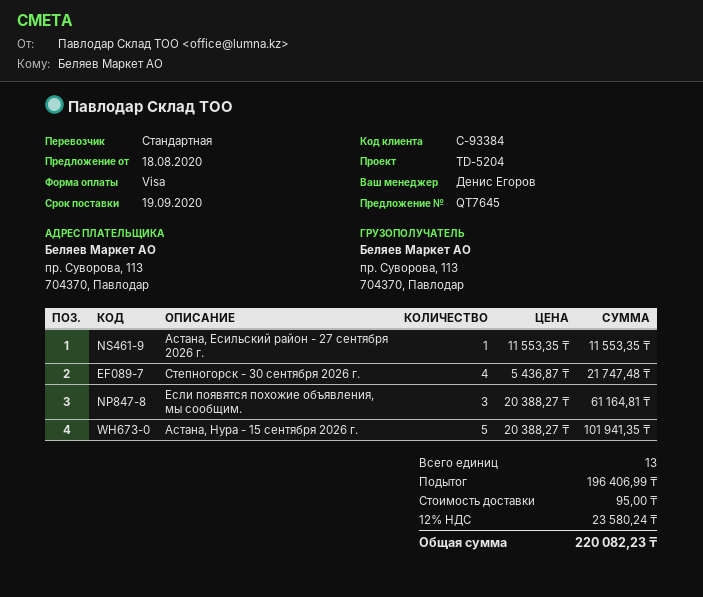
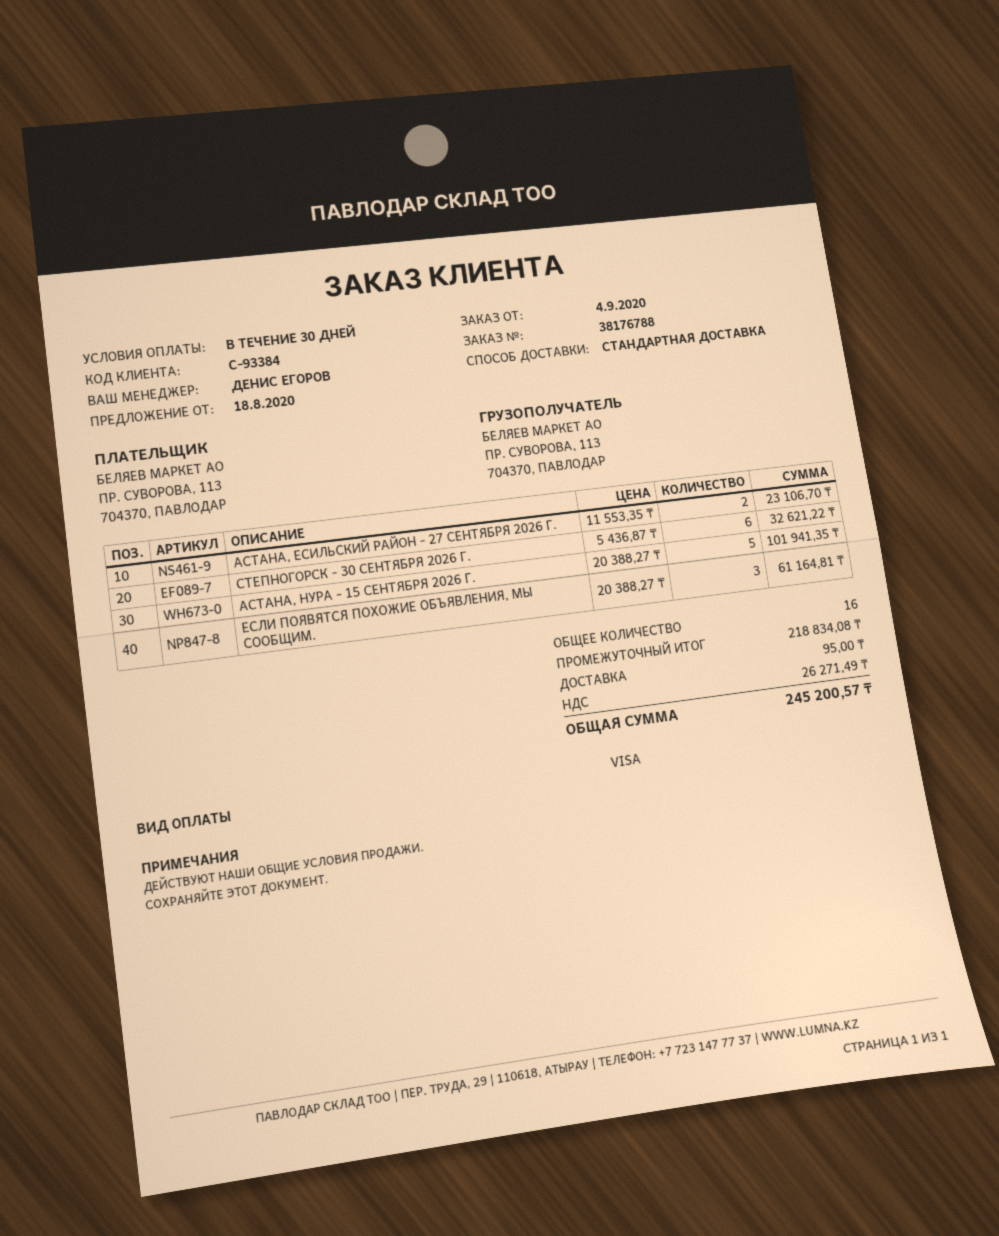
Астана, Есильский район - 27 сентября 2026 г.: 1 x 11553.35 = 11553.35 -> 2 x 11553.35 = 23106.70
Степногорск - 30 сентября 2026 г.: 4 x 5436.87 = 21747.48 -> 6 x 5436.87 = 32621.22
total quantity: 13 -> 16
subtotal: 196406.99 -> 218834.08
tax: 23580.24 -> 26271.49
total: 220082.23 -> 245200.57

